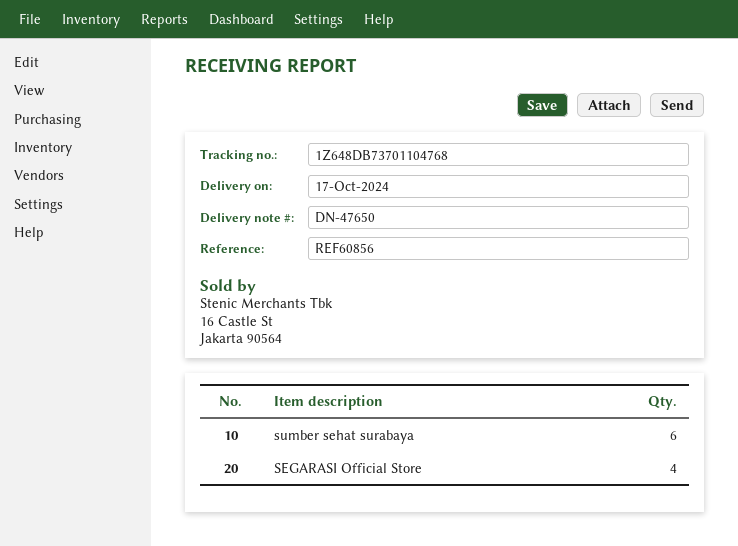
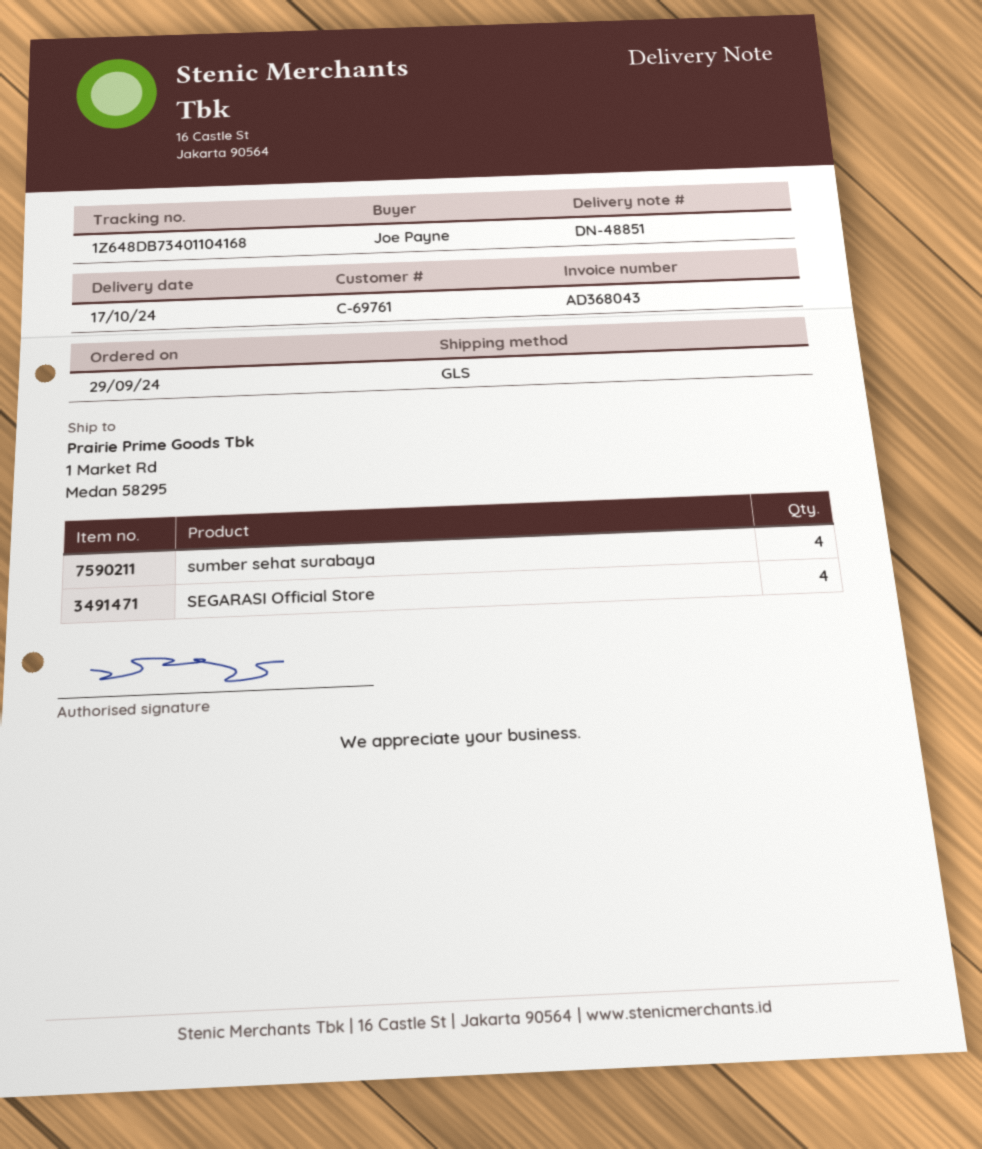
delivery note number: DN-47650 -> DN-48851
tracking number: 1Z648DB73701104768 -> 1Z648DB73401104168
sumber sehat surabaya: 6 -> 4

